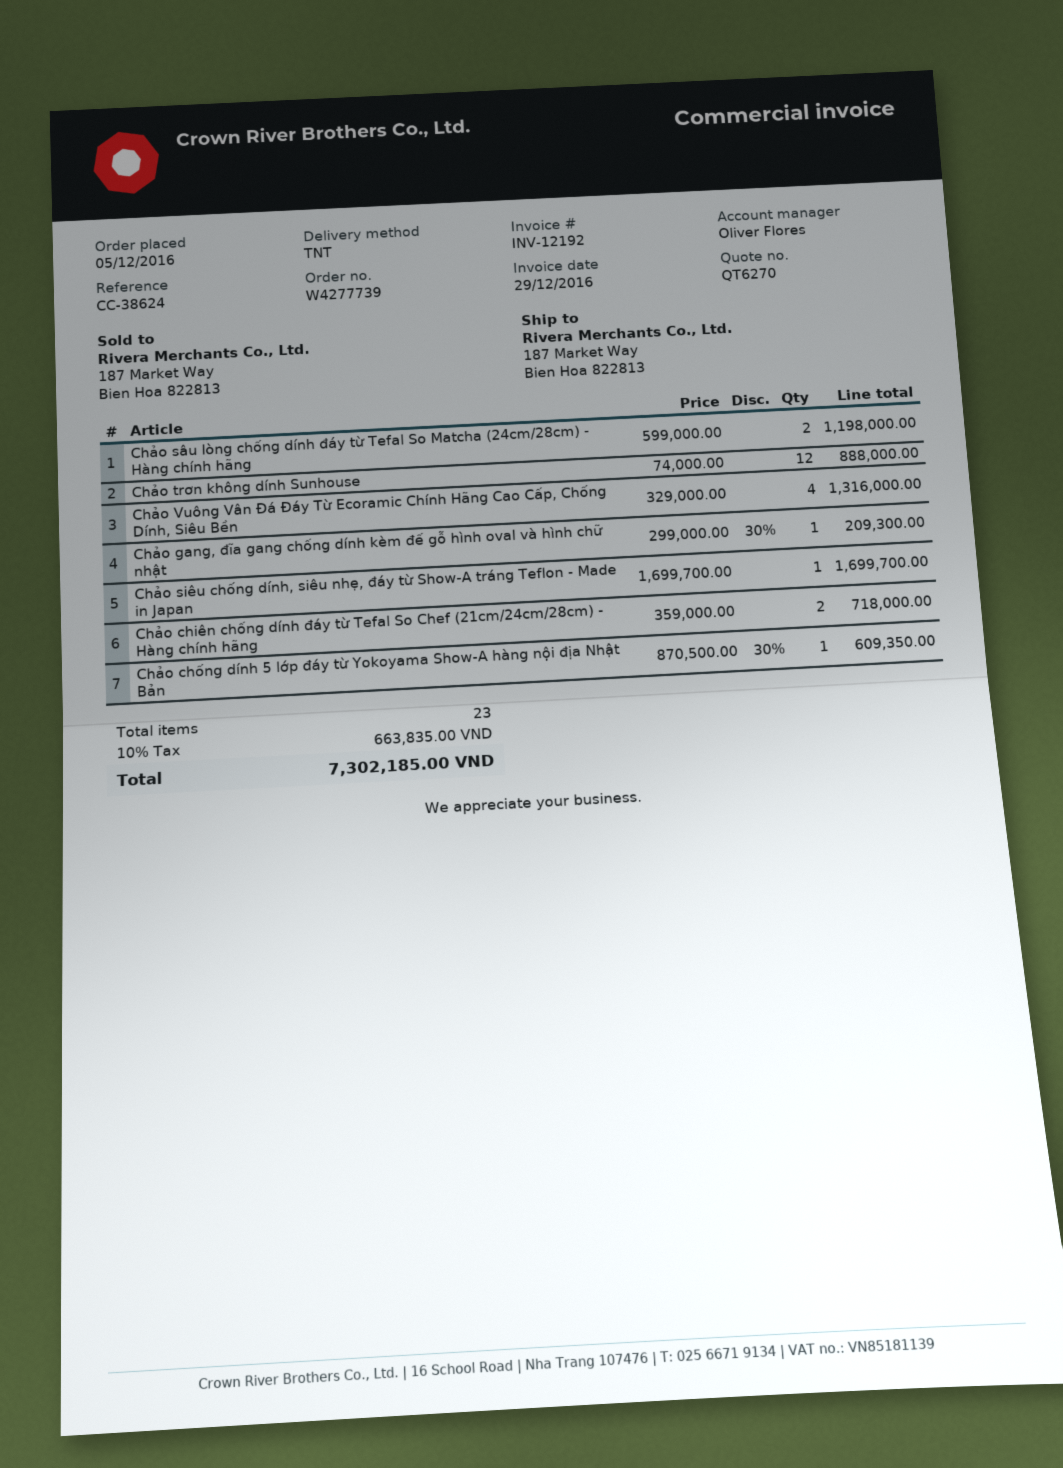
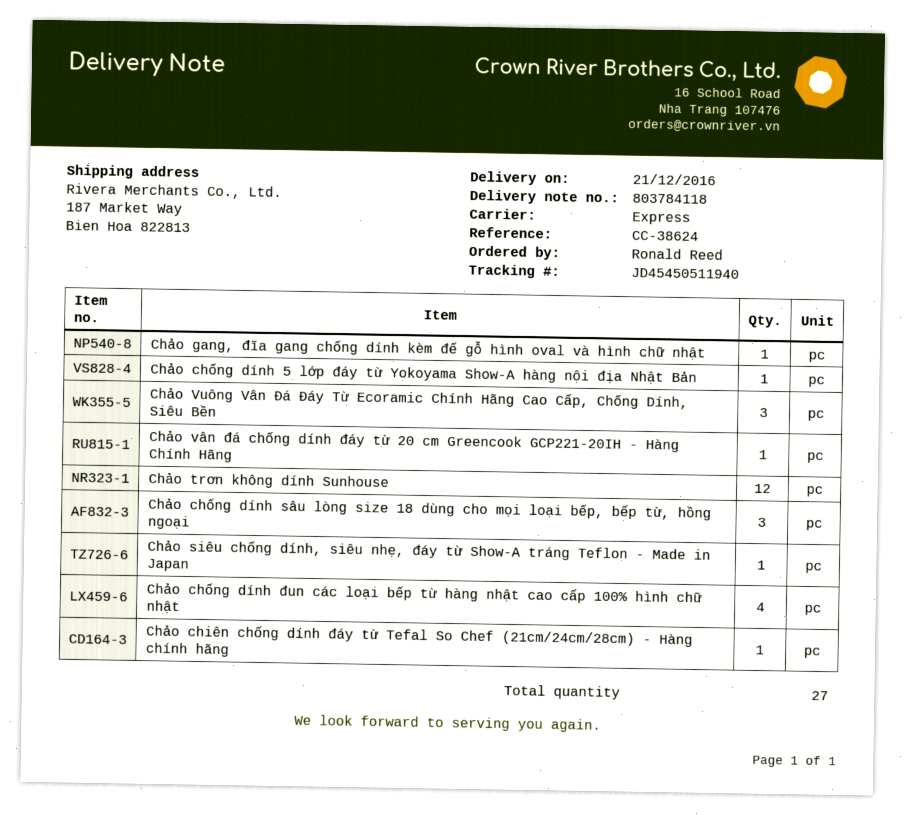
shipping method: TNT -> express
Chảo sâu lòng chống dính đáy từ Tefal So Matcha (24cm/28cm) - Hàng chính hãng: 2 -> none
Chảo Vuông Vân Đá Đáy Từ Ecoramic Chính Hãng Cao Cấp, Chống Dính, Siêu Bền: 4 -> 3
Chảo chiên chống dính đáy từ Tefal So Chef (21cm/24cm/28cm) - Hàng chính hãng: 2 -> 1
Chảo vân đá chống dính đáy từ 20 cm Greencook GCP221-20IH - Hàng Chính Hãng: none -> 1
Chảo chống dính sâu lòng size 18 dùng cho mọi loại bếp, bếp từ, hồng ngoại: none -> 3
Chảo chống dính đun các loại bếp từ hàng nhật cao cấp 100% hình chữ nhật: none -> 4
total quantity: 23 -> 27

